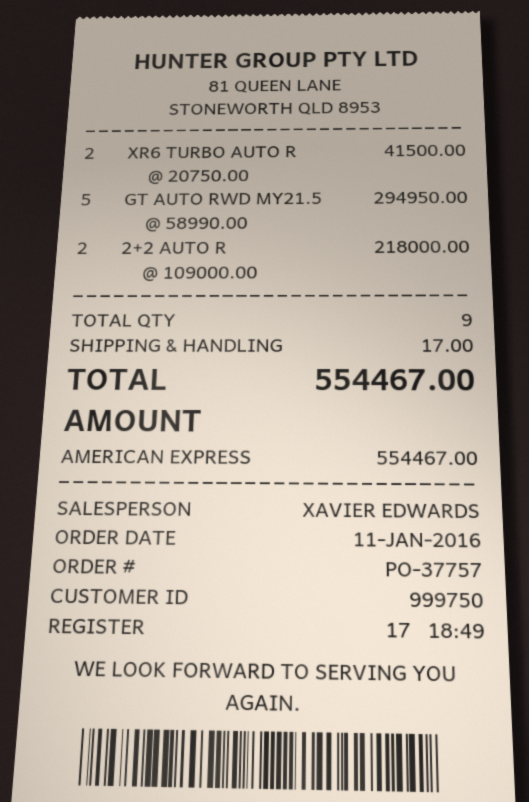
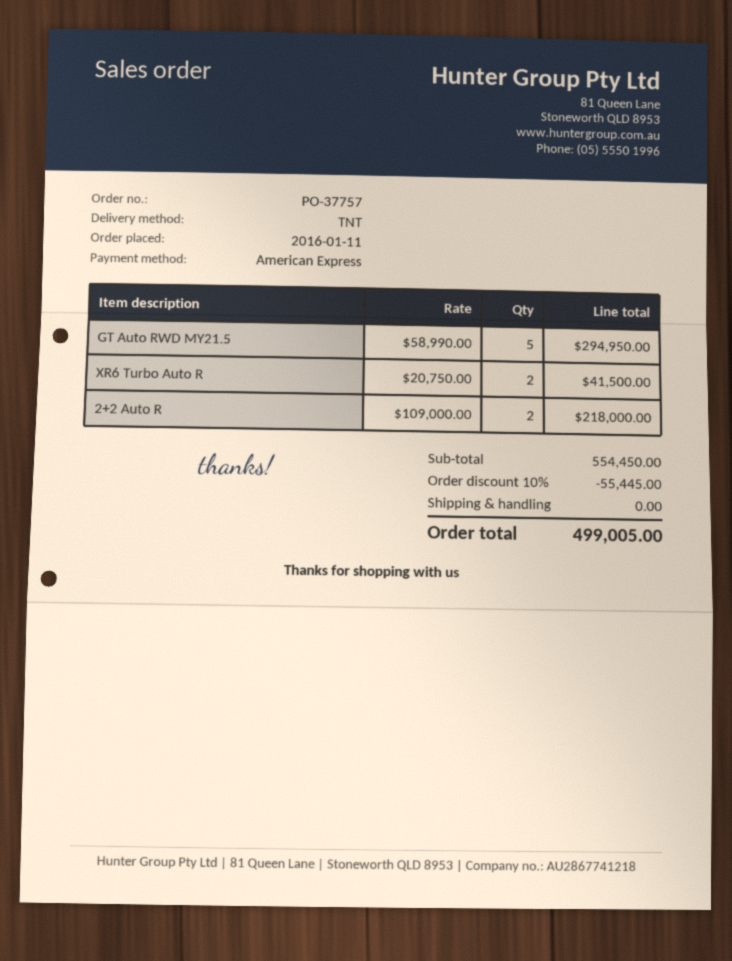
discount: none -> 10% = 55445.00
shipping: 17.00 -> 0.00
total: 554467.00 -> 499005.00

